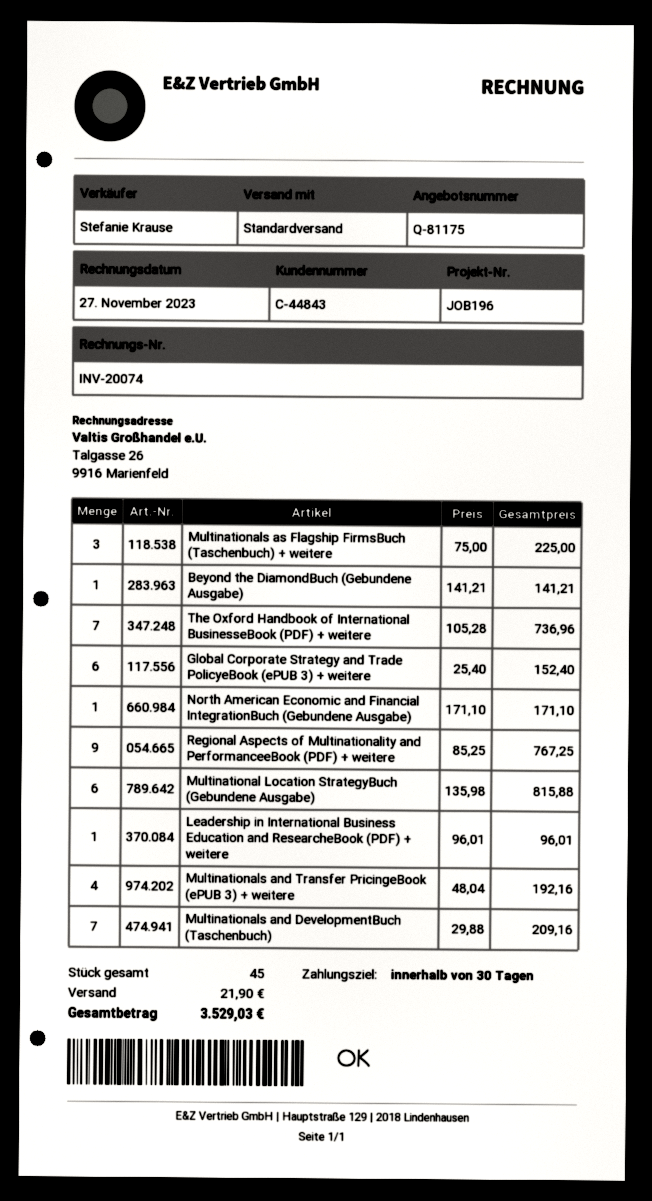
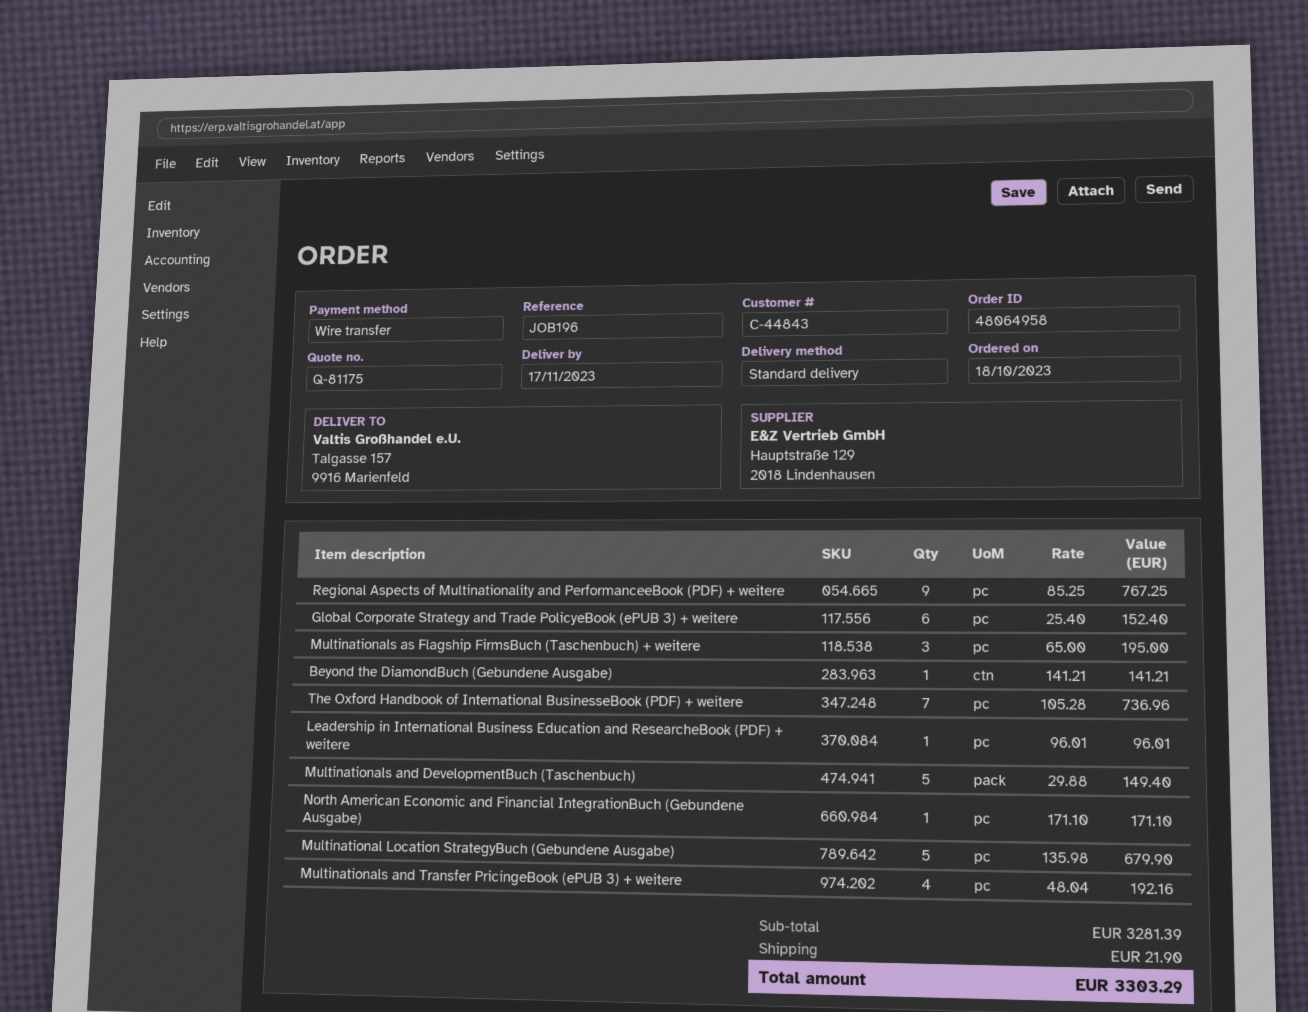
Multinationals as Flagship FirmsBuch (Taschenbuch) + weitere: 3 x 75.00 = 225.00 -> 3 x 65.00 = 195.00
Multinational Location StrategyBuch (Gebundene Ausgabe): 6 x 135.98 = 815.88 -> 5 x 135.98 = 679.90
Multinationals and DevelopmentBuch (Taschenbuch): 7 x 29.88 = 209.16 -> 5 x 29.88 = 149.40
total: 3529.03 -> 3303.29

